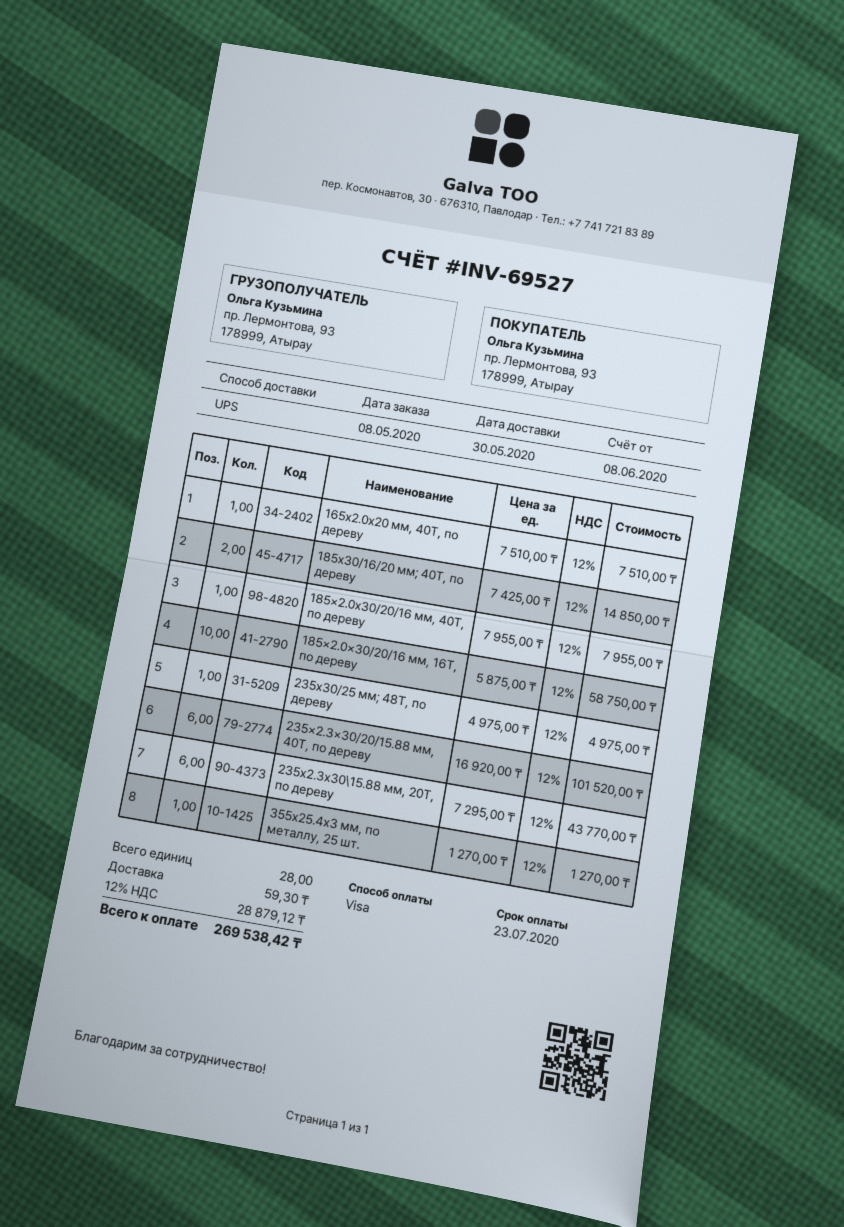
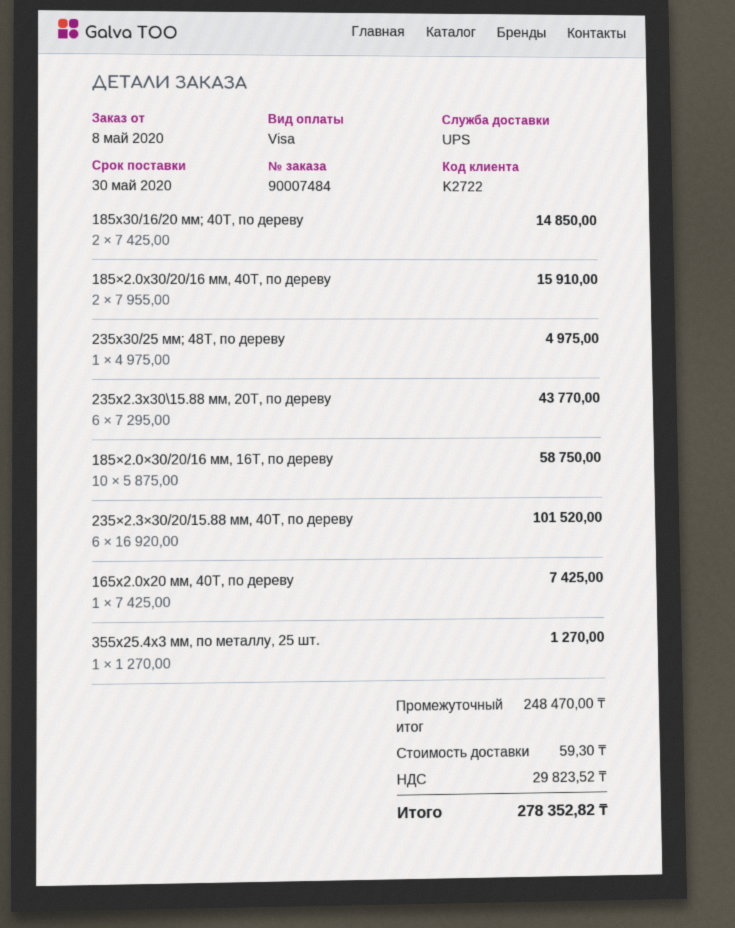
165х2.0х20 мм, 40T, по дереву: 1 x 7510.00 = 7510.00 -> 1 x 7425.00 = 7425.00
185×2.0x30/20/16 мм, 40T, по дереву: 1 x 7955.00 = 7955.00 -> 2 x 7955.00 = 15910.00
tax: 28879.12 -> 29823.52
total: 269538.42 -> 278352.82

